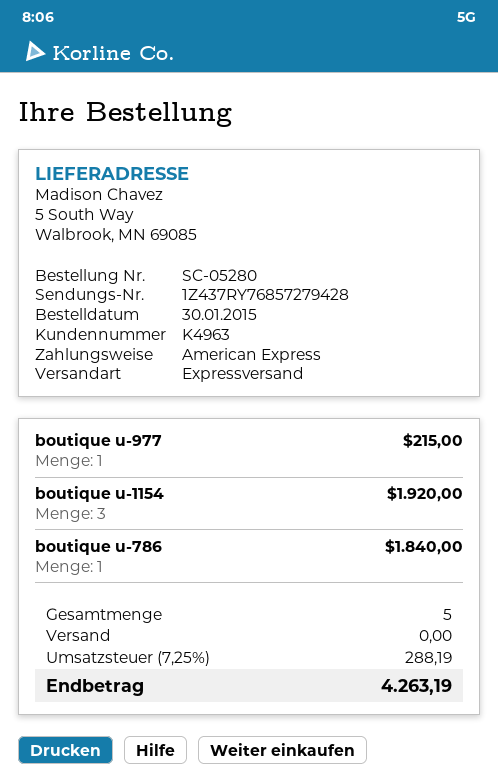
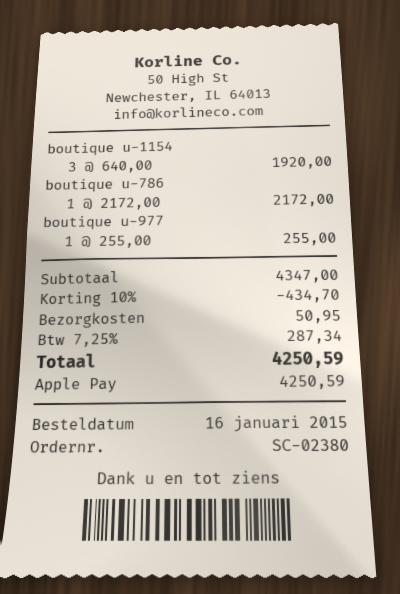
order number: SC-05280 -> SC-02380
order date: 2015-01-30 -> 2015-01-16
payment method: American Express -> Apple Pay
boutique u-977: 1 for 215.00 -> 1 for 255.00
boutique u-786: 1 for 1840.00 -> 1 for 2172.00
discount: none -> 10% = 434.70
shipping: 0.00 -> 50.95
tax: 7.25% = 288.19 -> 7.25% = 287.34
total: 4263.19 -> 4250.59

